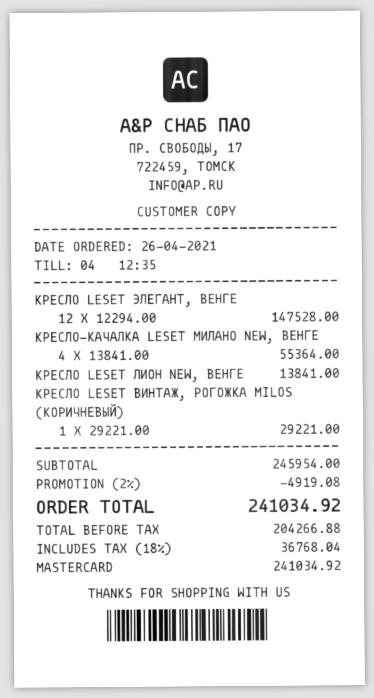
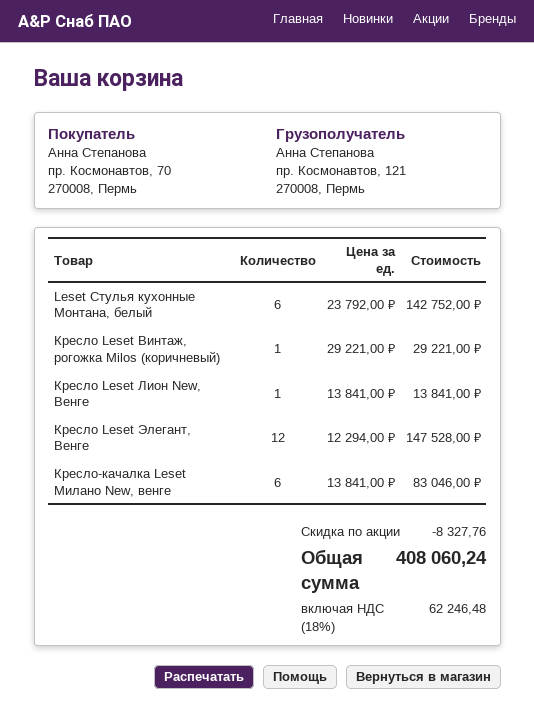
КРЕСЛО-КАЧАЛКА LESET МИЛАНО NEW, ВЕНГЕ: 4 x 13841.00 = 55364.00 -> 6 x 13841.00 = 83046.00
Leset Стулья кухонные Монтана, белый: none -> 6 x 23792.00 = 142752.00
discount: 4919.08 -> 8327.76
tax: 18% = 36768.04 -> 18% = 62246.48
total: 241034.92 -> 408060.24

